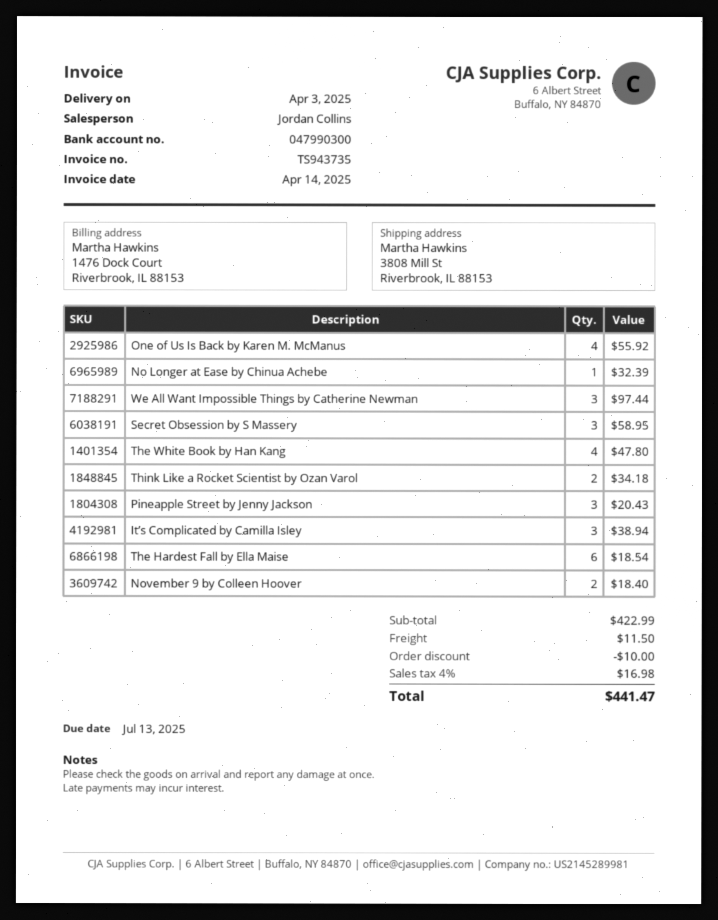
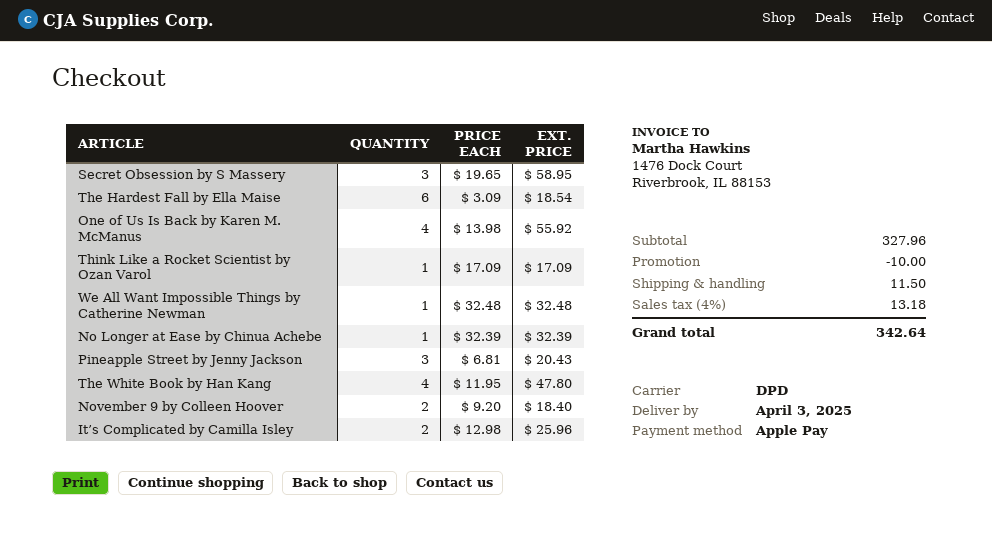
We All Want Impossible Things by Catherine Newman: 3 for 97.44 -> 1 for 32.48
Think Like a Rocket Scientist by Ozan Varol: 2 for 34.18 -> 1 for 17.09
It’s Complicated by Camilla Isley: 3 for 38.94 -> 2 for 25.96
subtotal: 422.99 -> 327.96
tax: 4% = 16.98 -> 4% = 13.18
total: 441.47 -> 342.64

